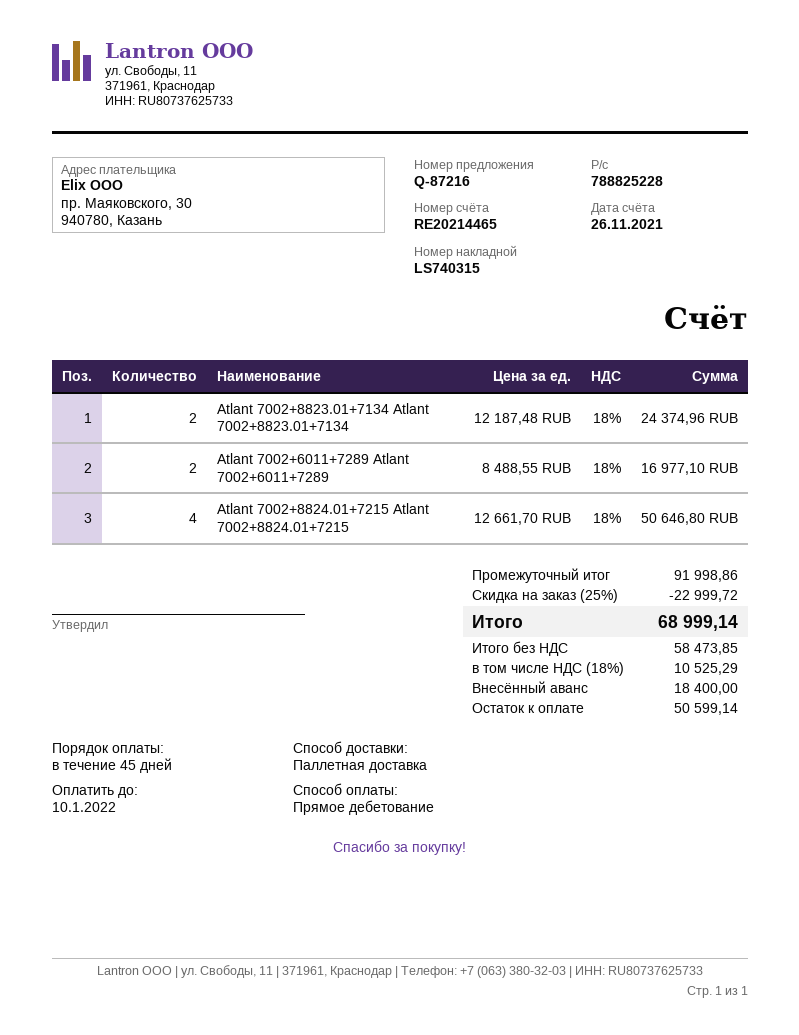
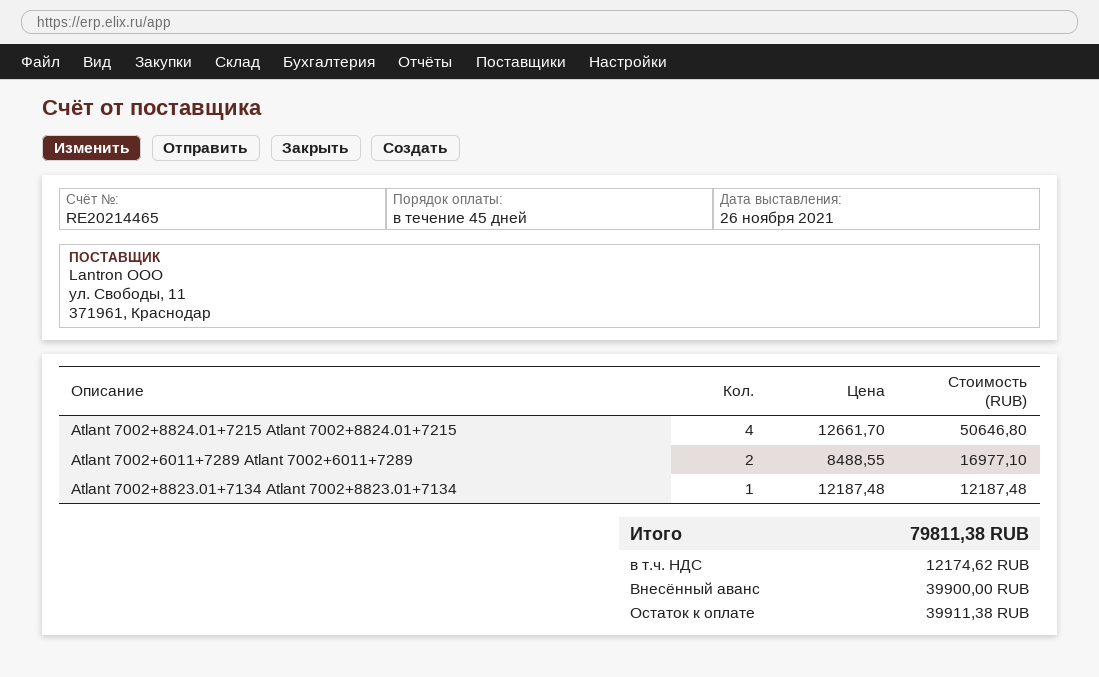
Atlant 7002+8823.01+7134 Atlant 7002+8823.01+7134: 2 x 12187.48 = 24374.96 -> 1 x 12187.48 = 12187.48
discount: 25% = 22999.72 -> none
tax: 10525.29 -> 12174.62
total: 68999.14 -> 79811.38
deposit: 18400.00 -> 39900.00
balance: 50599.14 -> 39911.38

